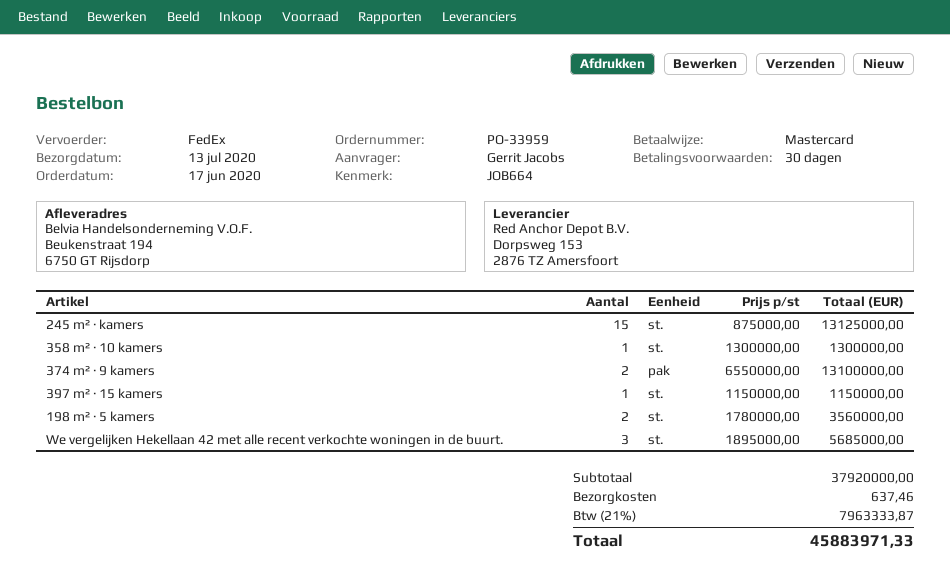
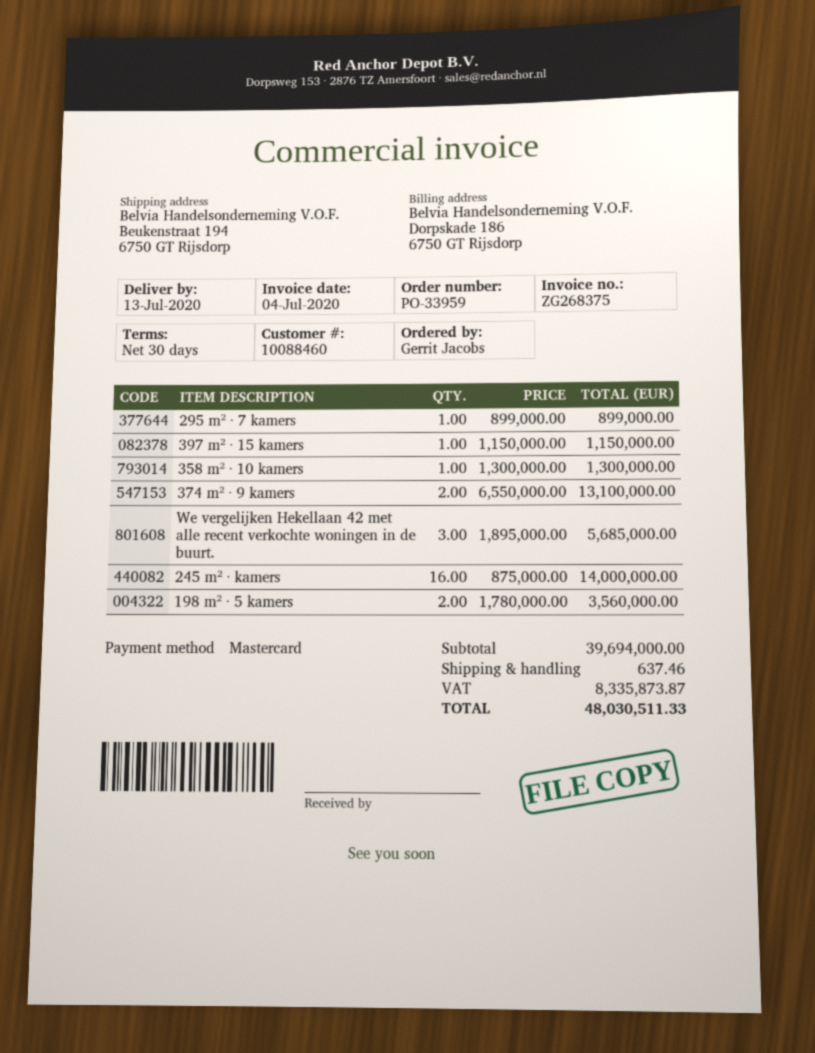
245 m² · kamers: 15 x 875000.00 = 13125000.00 -> 16 x 875000.00 = 14000000.00
295 m² · 7 kamers: none -> 1 x 899000.00 = 899000.00
subtotal: 37920000.00 -> 39694000.00
tax: 7963333.87 -> 8335873.87
total: 45883971.33 -> 48030511.33

